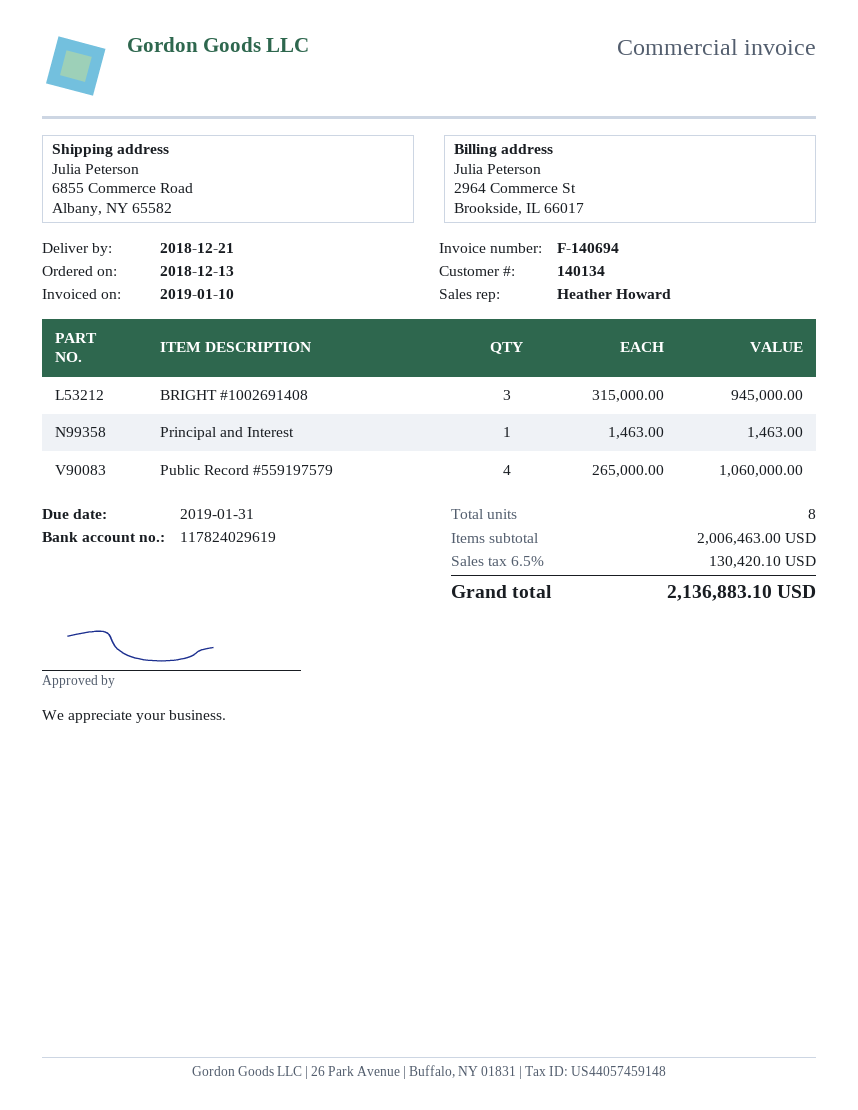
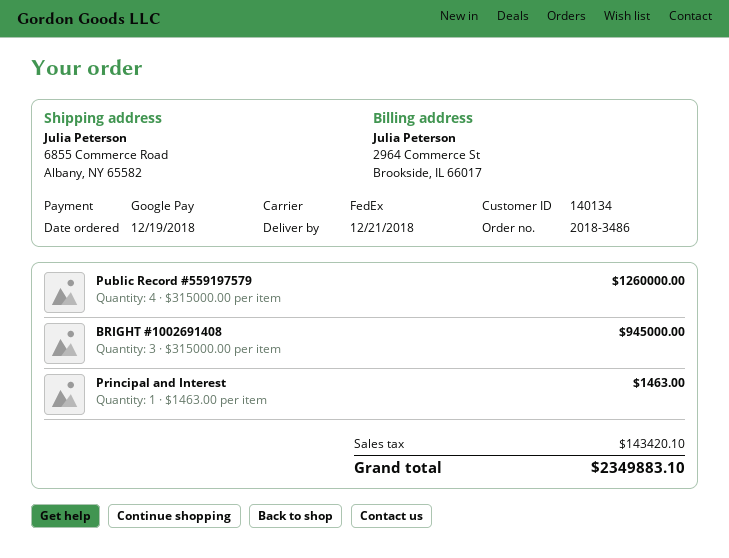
order date: 2018-12-13 -> 2018-12-19
Public Record #559197579: 4 x 265000.00 = 1060000.00 -> 4 x 315000.00 = 1260000.00
tax: 130420.10 -> 143420.10
total: 2136883.10 -> 2349883.10

